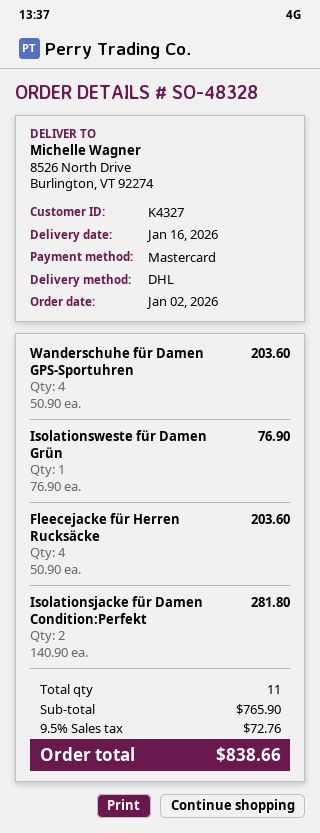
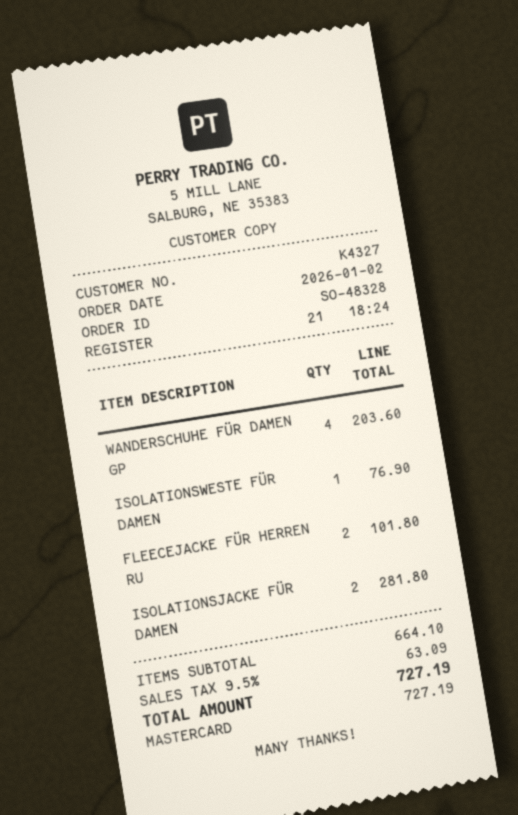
Fleecejacke für Herren Rucksäcke: 4 for 203.60 -> 2 for 101.80
subtotal: 765.90 -> 664.10
tax: 9.5% = 72.76 -> 9.5% = 63.09
total: 838.66 -> 727.19

